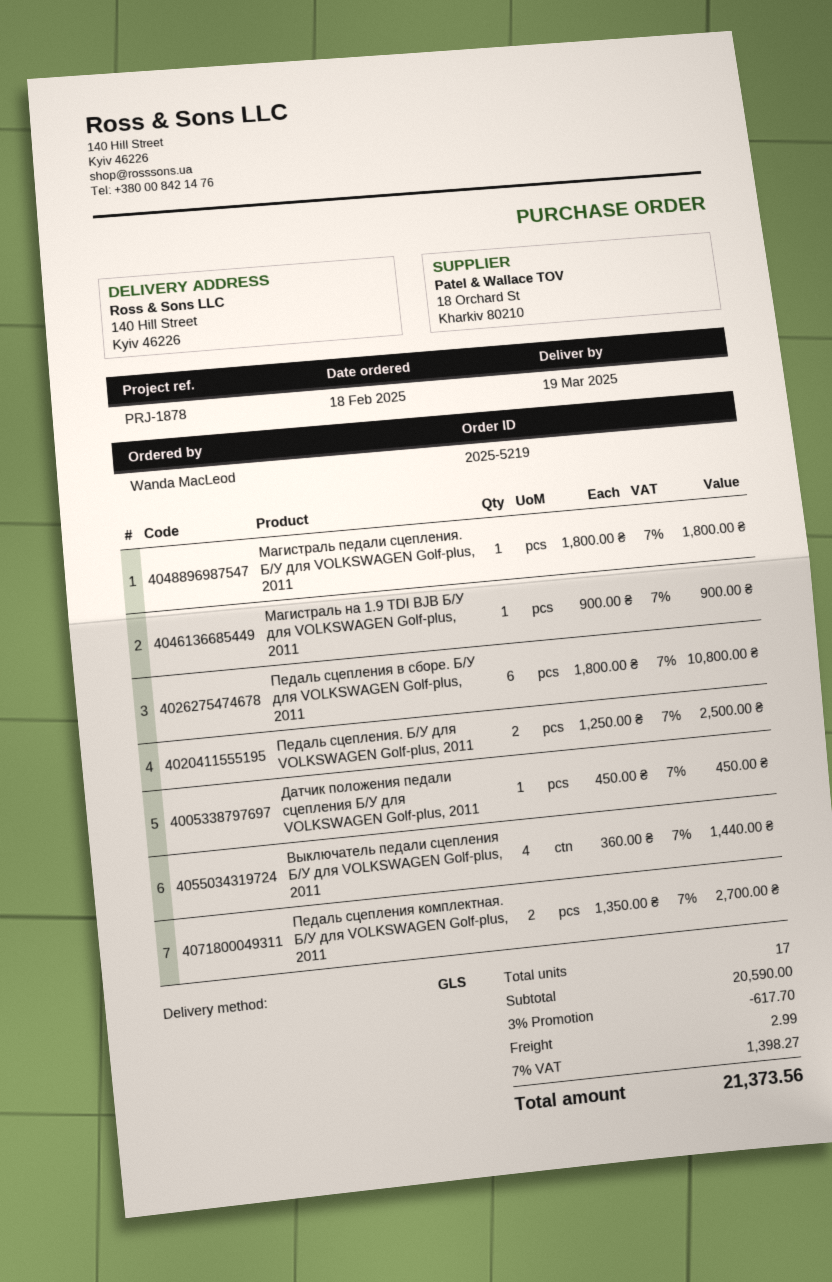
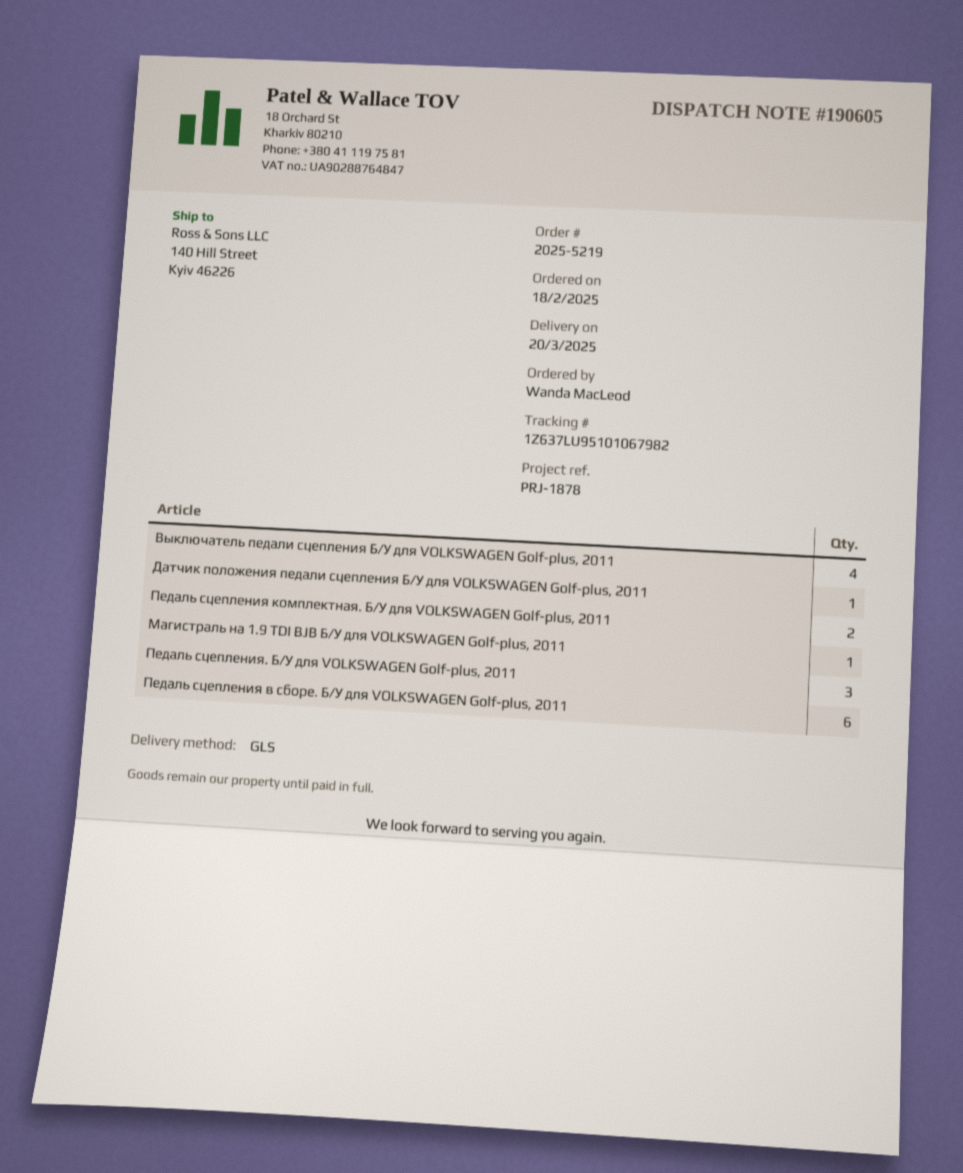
delivery date: 2025-03-19 -> 2025-03-20
Магистраль педали сцепления. Б/У для VOLKSWAGEN Golf-plus, 2011: 1 -> none
Педаль сцепления. Б/У для VOLKSWAGEN Golf-plus, 2011: 2 -> 3

